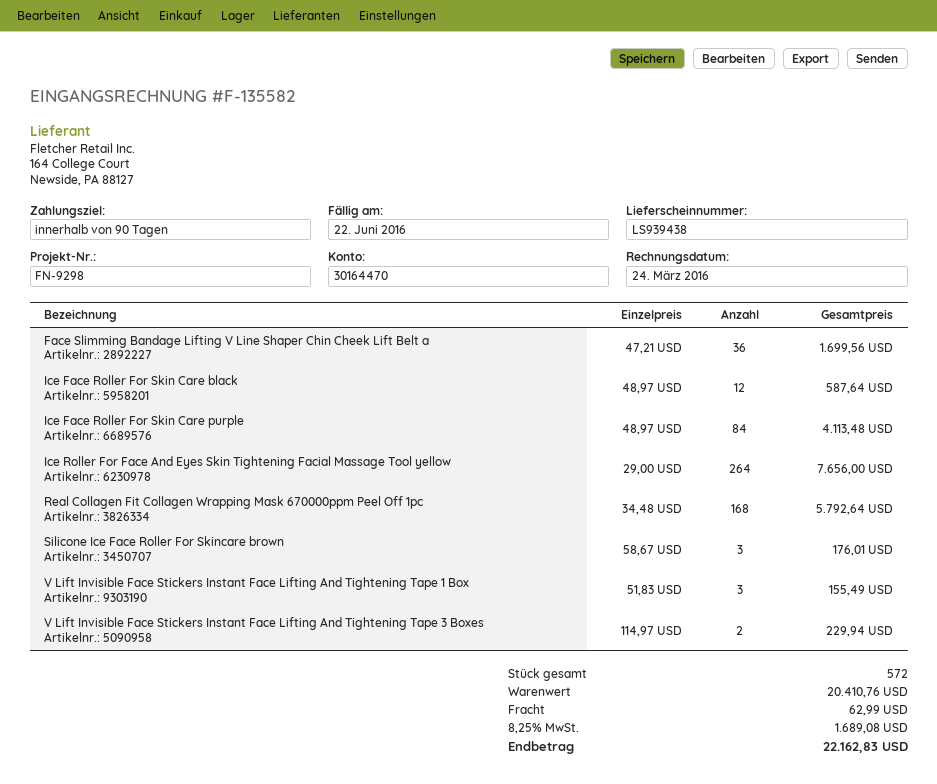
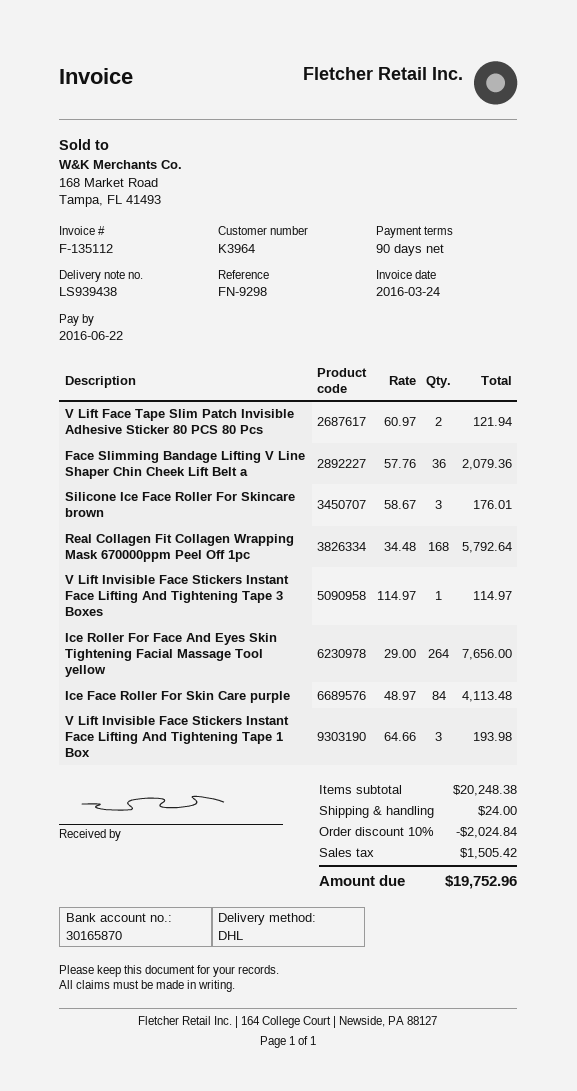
invoice number: F-135582 -> F-135112
bank account: 30164470 -> 30165870
Face Slimming Bandage Lifting V Line Shaper Chin Cheek Lift Belt a: 36 x 47.21 = 1699.56 -> 36 x 57.76 = 2079.36
Ice Face Roller For Skin Care black: 12 x 48.97 = 587.64 -> none
V Lift Invisible Face Stickers Instant Face Lifting And Tightening Tape 1 Box: 3 x 51.83 = 155.49 -> 3 x 64.66 = 193.98
V Lift Invisible Face Stickers Instant Face Lifting And Tightening Tape 3 Boxes: 2 x 114.97 = 229.94 -> 1 x 114.97 = 114.97
V Lift Face Tape Slim Patch Invisible Adhesive Sticker 80 PCS 80 Pcs: none -> 2 x 60.97 = 121.94
subtotal: 20410.76 -> 20248.38
discount: none -> 10% = 2024.84
shipping: 62.99 -> 24.00
tax: 1689.08 -> 1505.42
total: 22162.83 -> 19752.96

